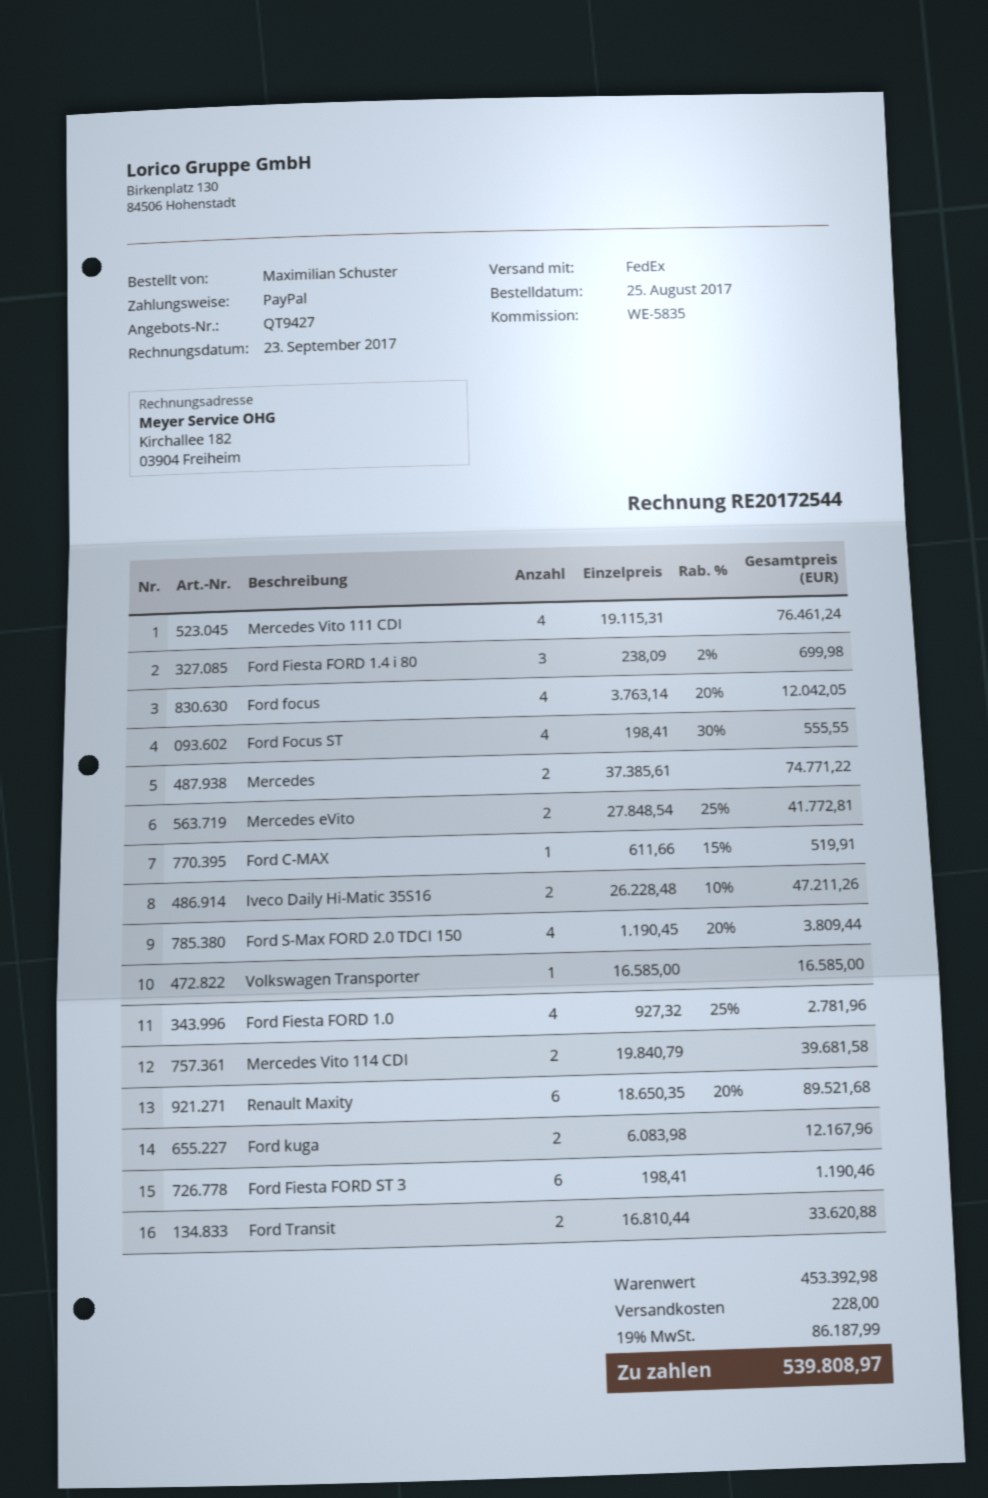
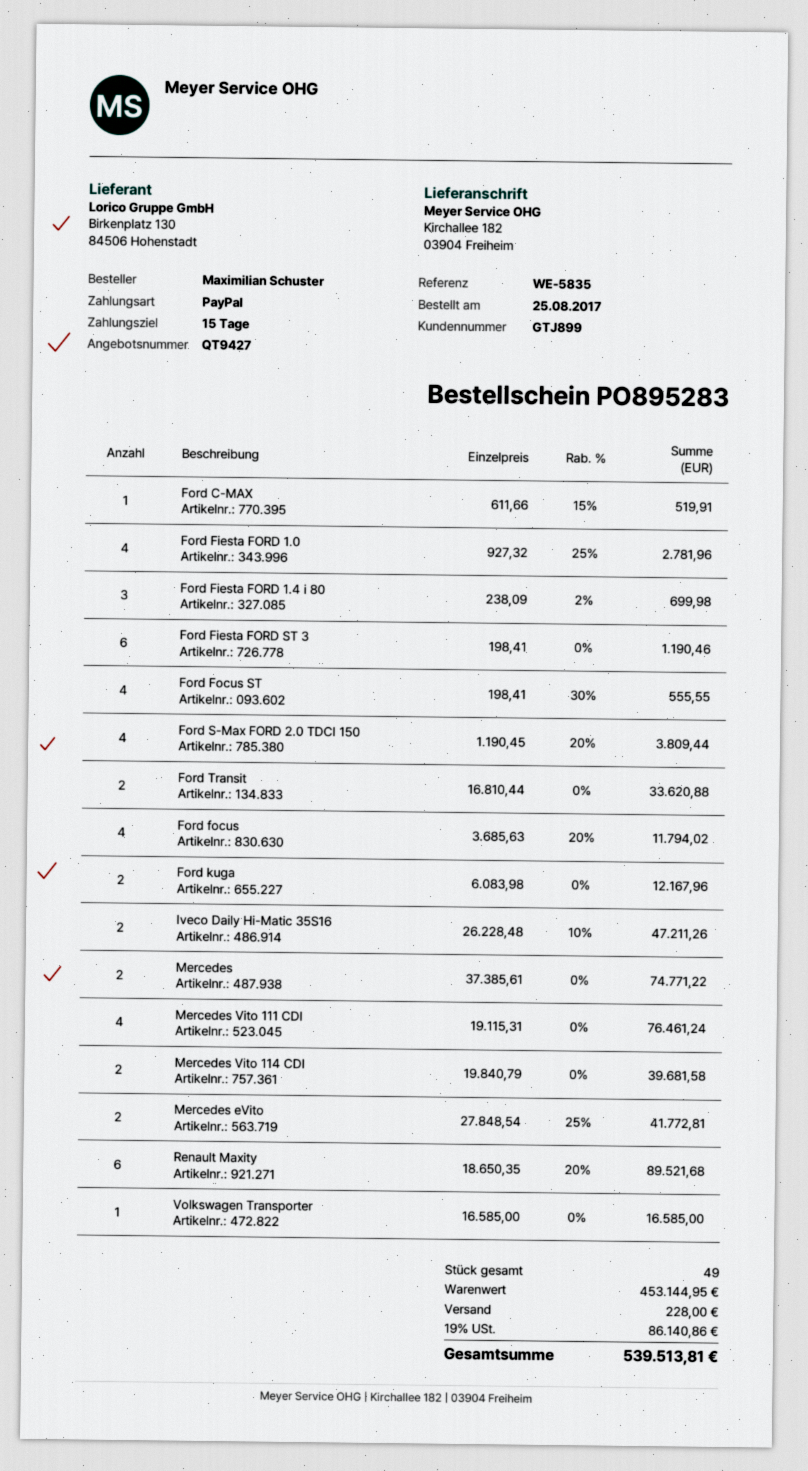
Ford focus: 4 x 3763.14 - 20% = 12042.05 -> 4 x 3685.63 - 20% = 11794.02
subtotal: 453392.98 -> 453144.95
tax: 19% = 86187.99 -> 19% = 86140.86
total: 539808.97 -> 539513.81

